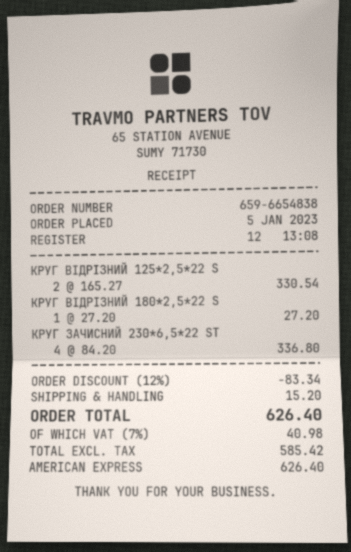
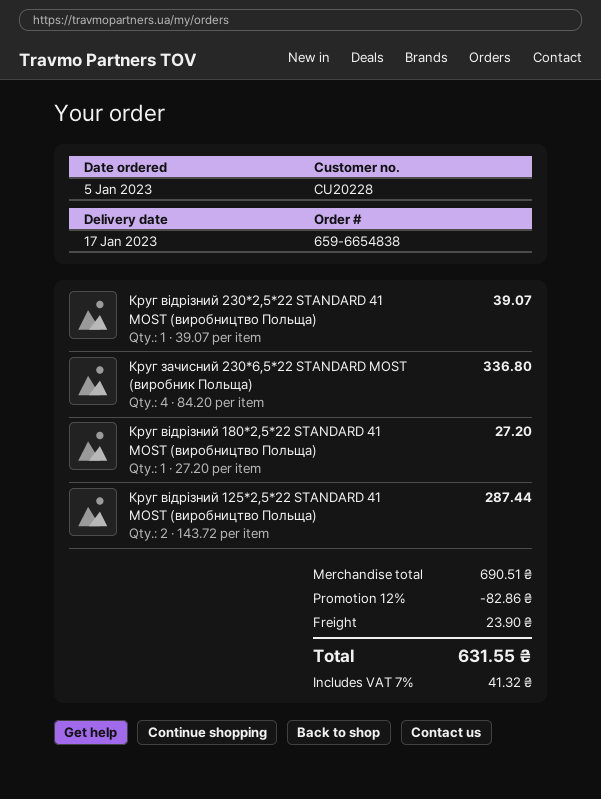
КРУГ ВІДРІЗНИЙ 125*2,5*22 S: 2 x 165.27 = 330.54 -> 2 x 143.72 = 287.44
Круг відрізний 230*2,5*22 STANDARD 41 MOST (виробництво Польща): none -> 1 x 39.07 = 39.07
discount: 12% = 83.34 -> 12% = 82.86
shipping: 15.20 -> 23.90
tax: 7% = 40.98 -> 7% = 41.32
total: 626.40 -> 631.55

